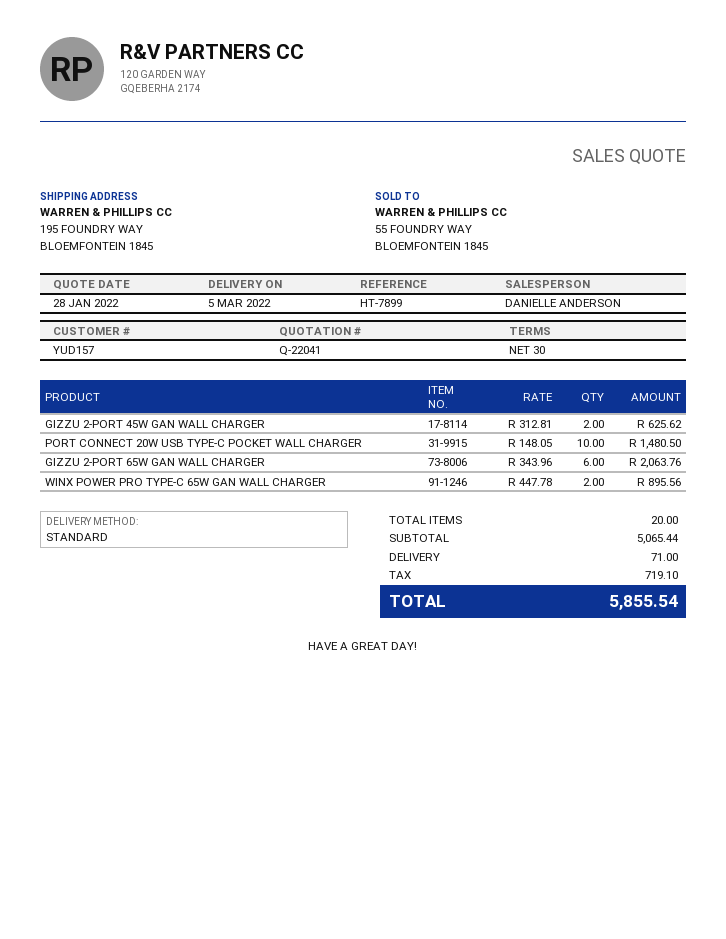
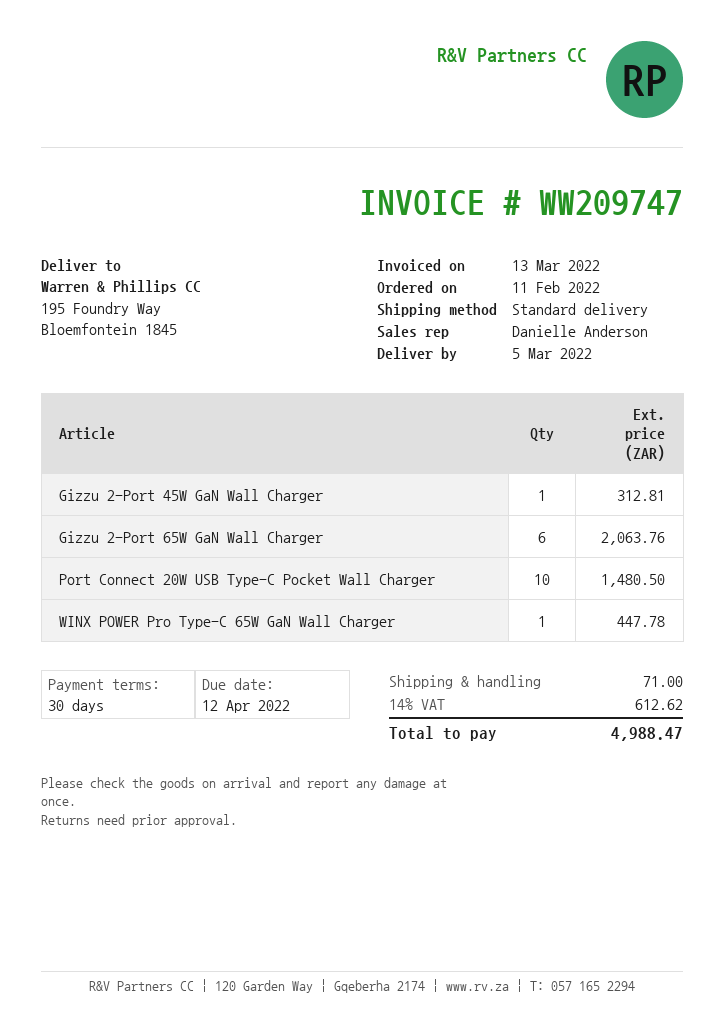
GIZZU 2-PORT 45W GAN WALL CHARGER: 2 for 625.62 -> 1 for 312.81
WINX POWER PRO TYPE-C 65W GAN WALL CHARGER: 2 for 895.56 -> 1 for 447.78
tax: 719.10 -> 612.62
total: 5855.54 -> 4988.47

